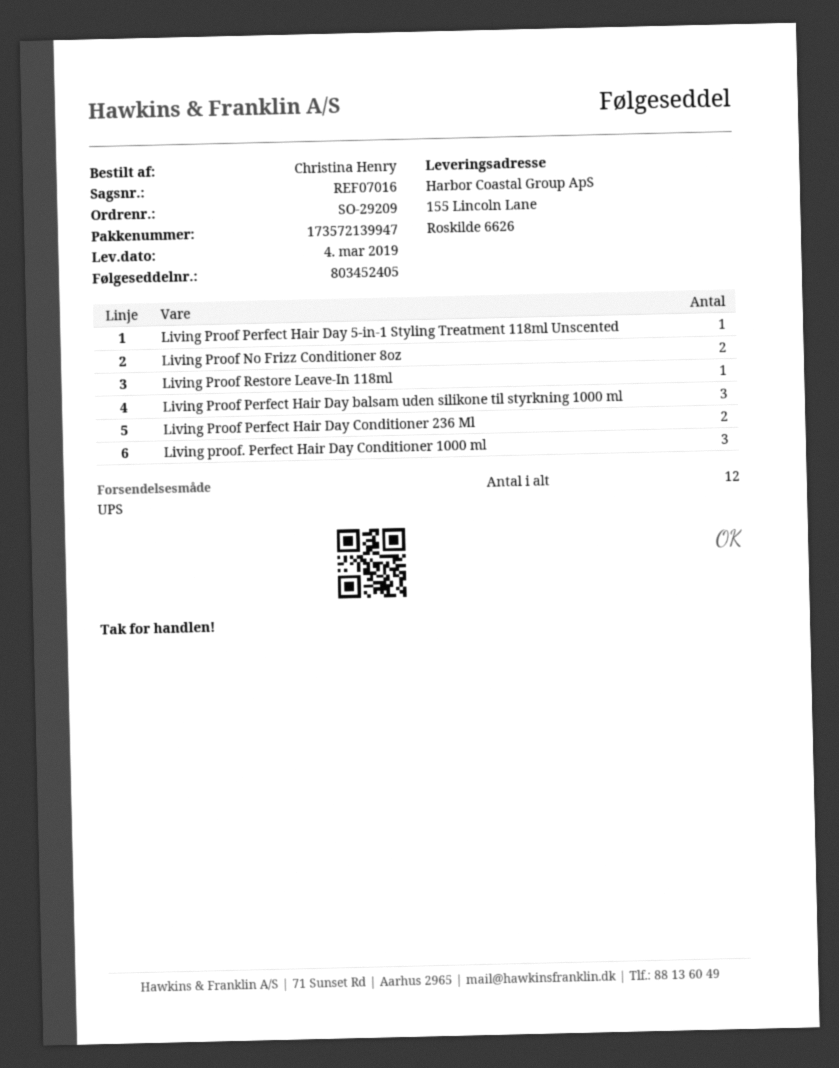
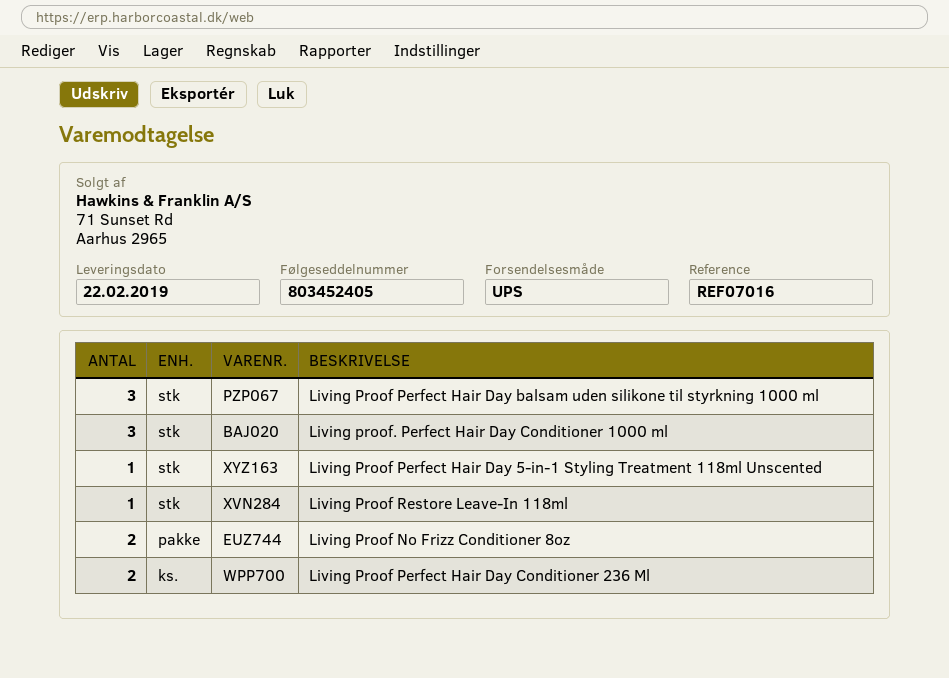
delivery date: 2019-03-04 -> 2019-02-22

